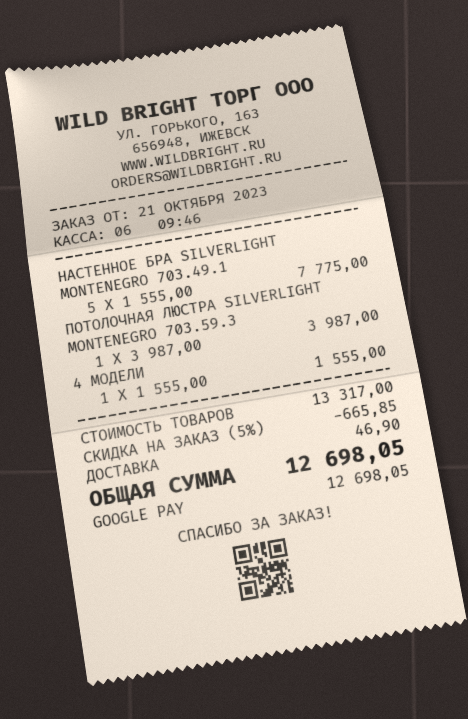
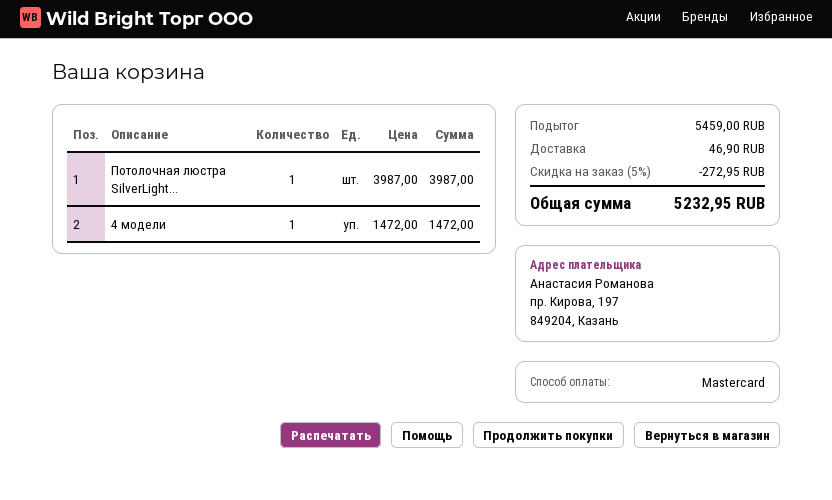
payment method: Google Pay -> Mastercard
НАСТЕННОЕ БРА SILVERLIGHT MONTENEGRO 703.49.1: 5 x 1555.00 = 7775.00 -> none
4 МОДЕЛИ: 1 x 1555.00 = 1555.00 -> 1 x 1472.00 = 1472.00
subtotal: 13317.00 -> 5459.00
discount: 5% = 665.85 -> 5% = 272.95
total: 12698.05 -> 5232.95

